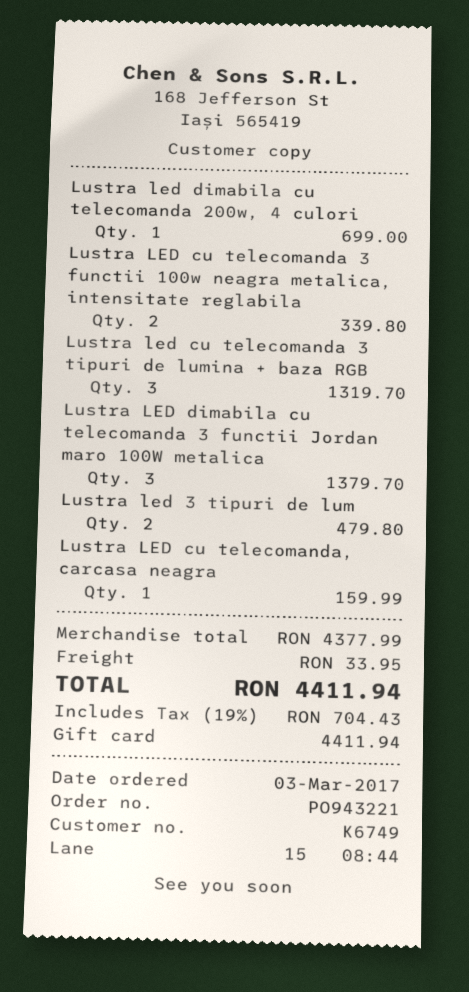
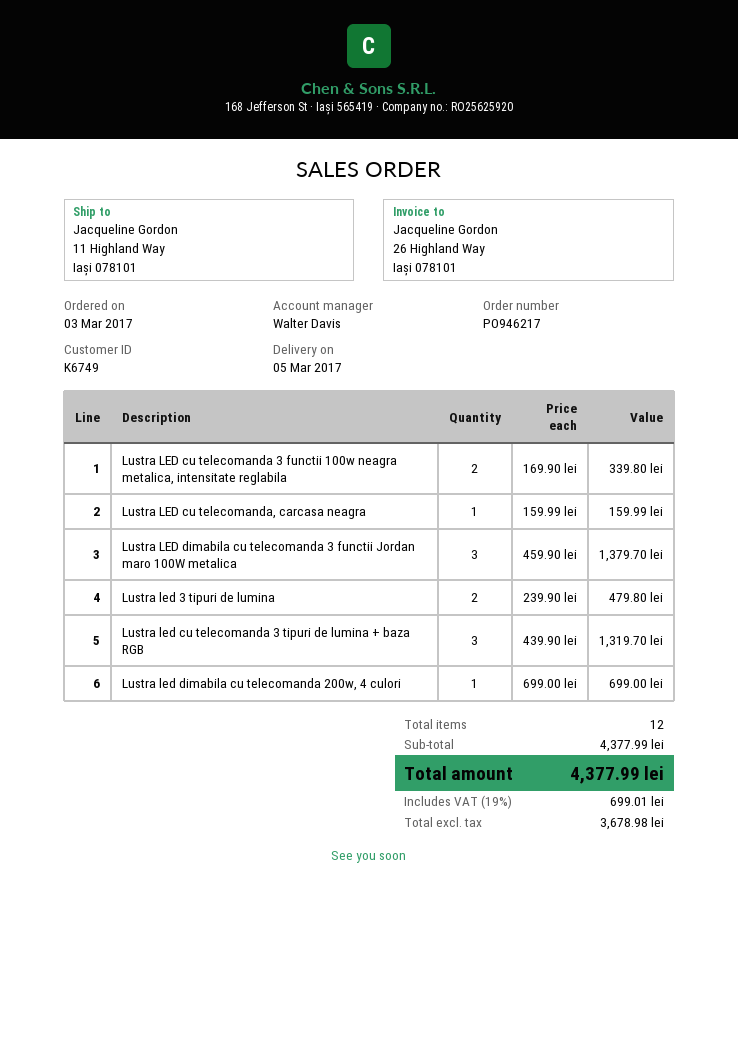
order number: PO943221 -> PO946217
shipping: 33.95 -> none
tax: 19% = 704.43 -> 19% = 699.01
total: 4411.94 -> 4377.99

